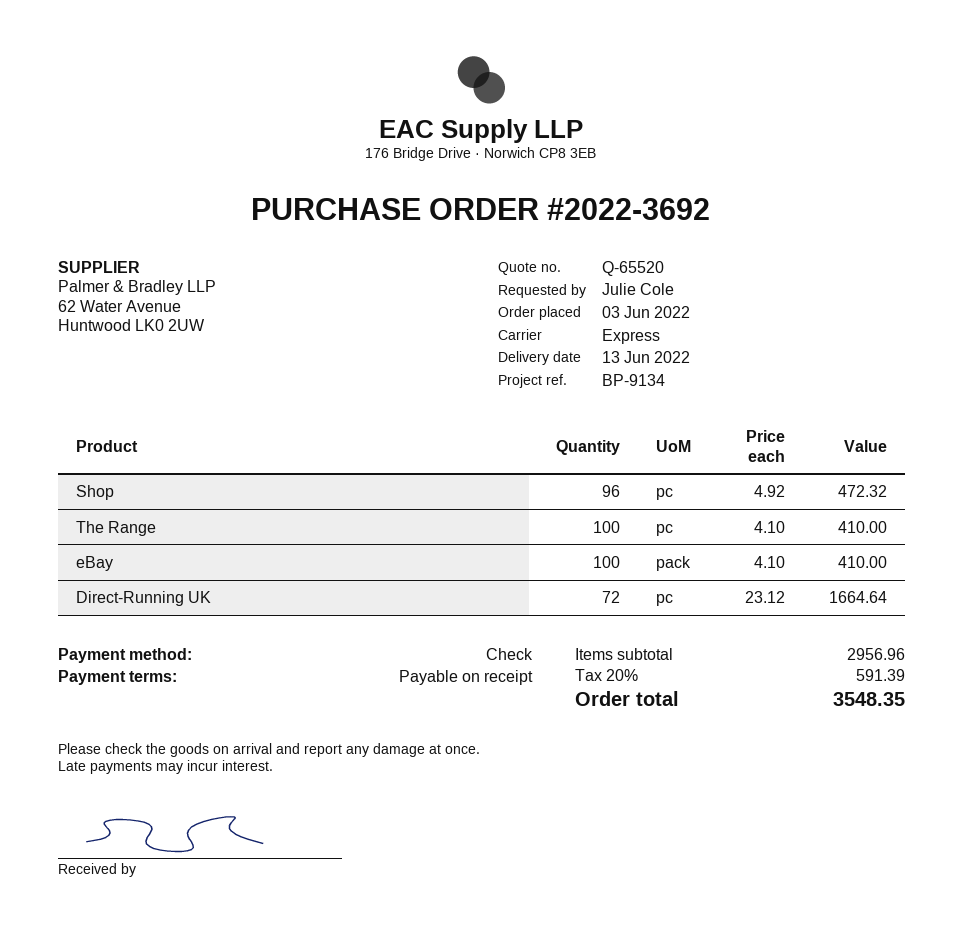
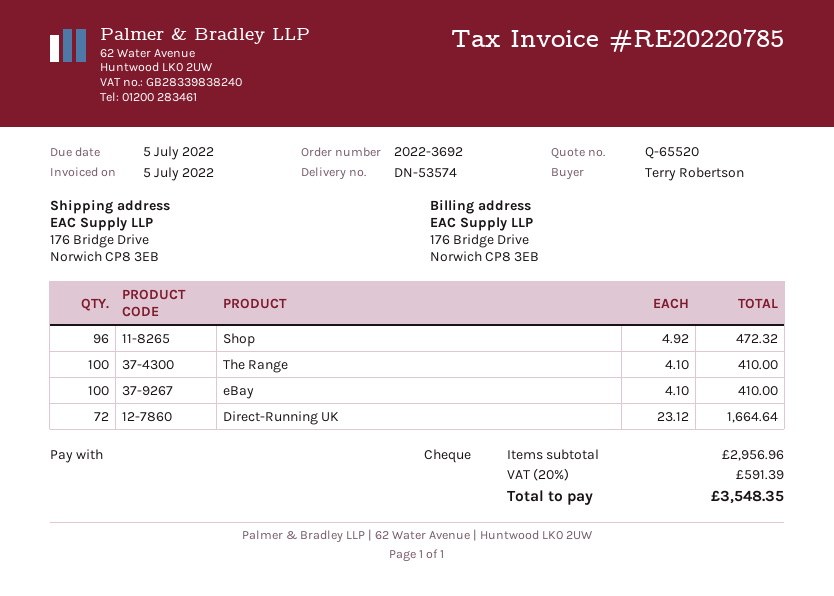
ordered by: Julie Cole -> Terry Robertson

